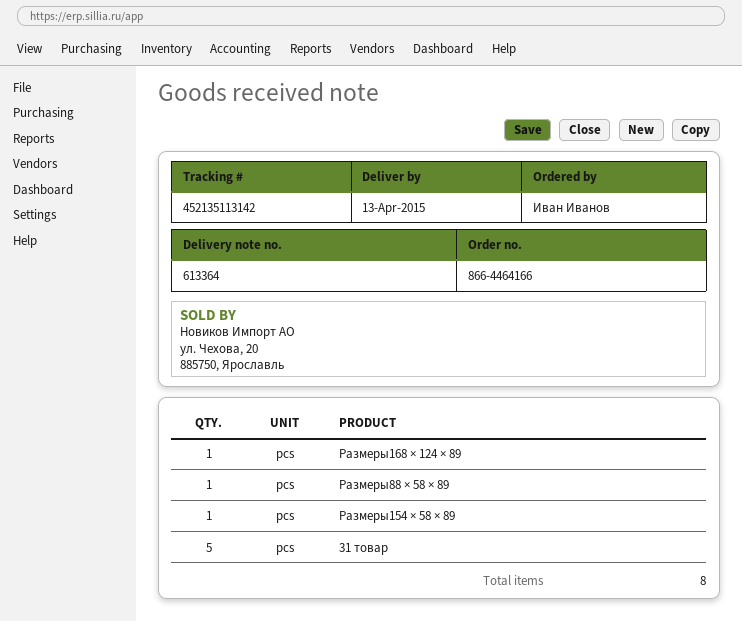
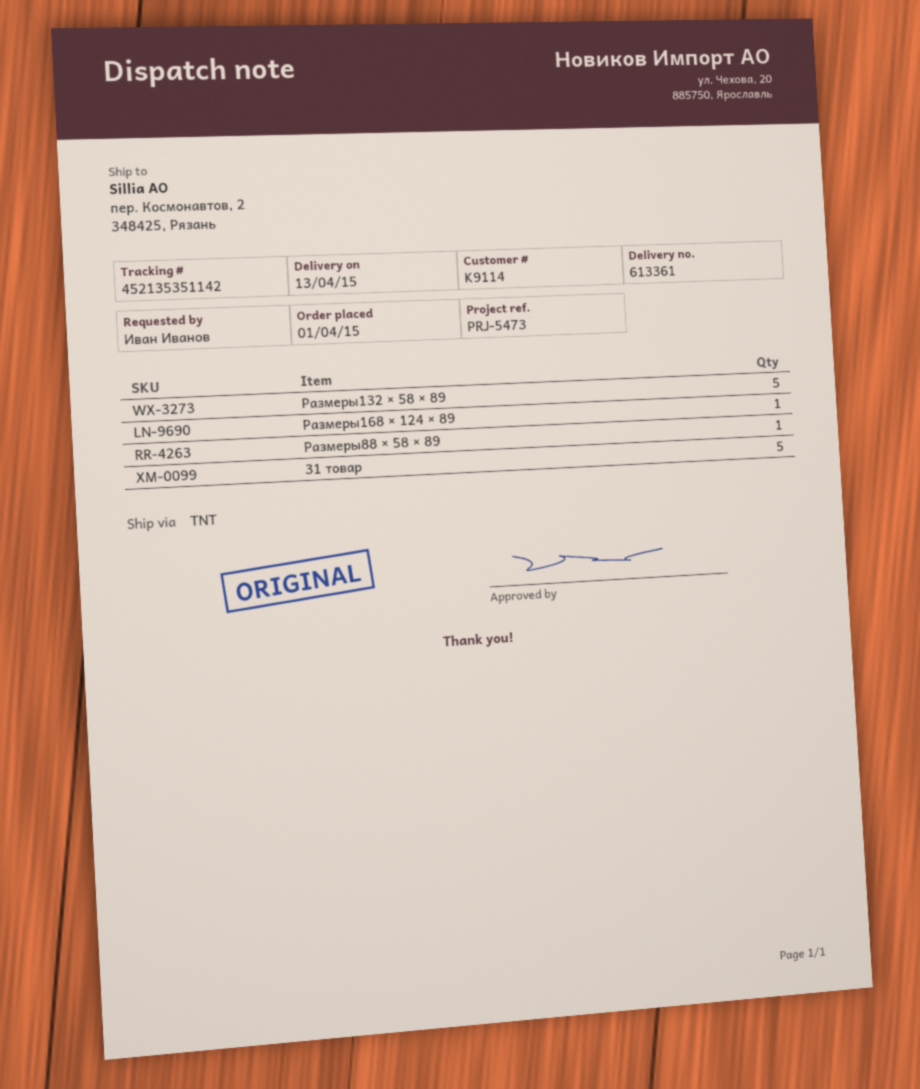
delivery note number: 613364 -> 613361
tracking number: 452135113142 -> 452135351142
Размеры154 × 58 × 89: 1 -> none
Размеры132 × 58 × 89: none -> 5

